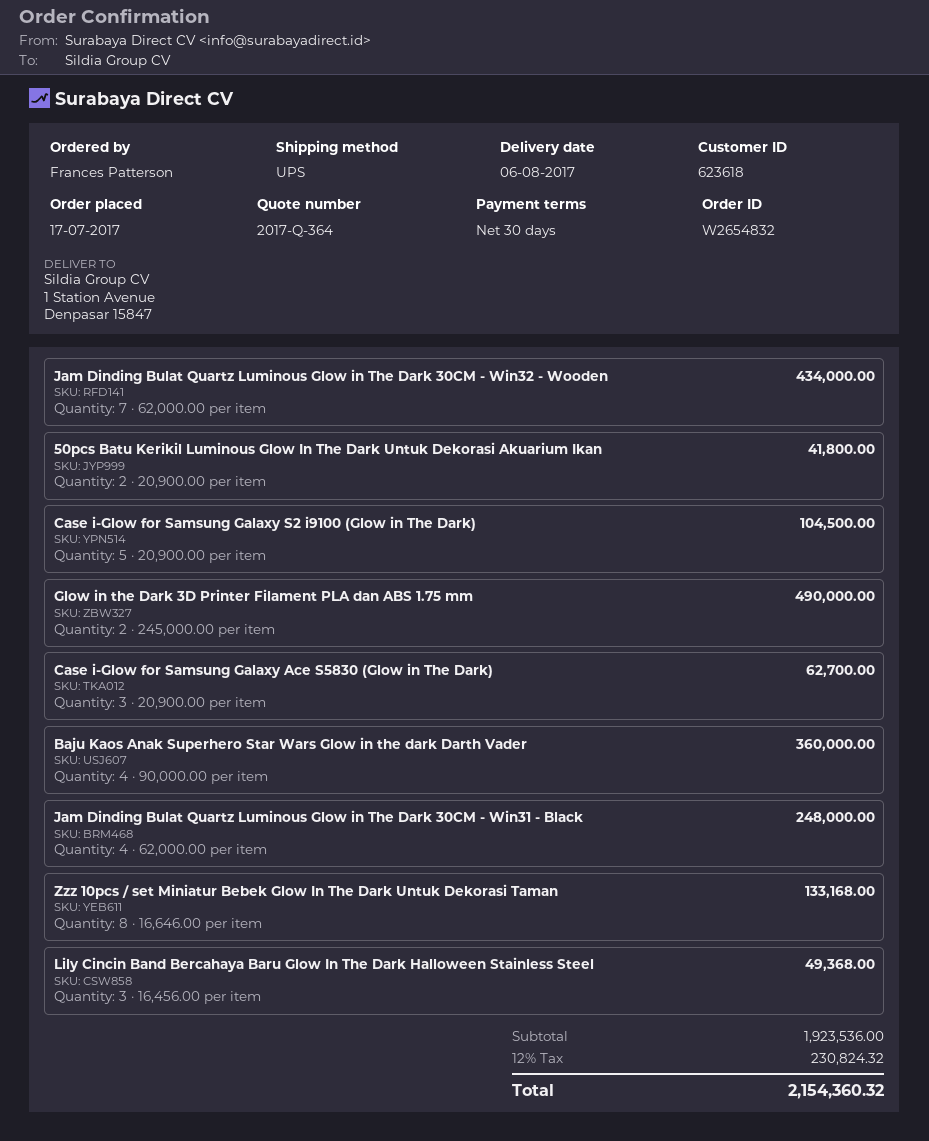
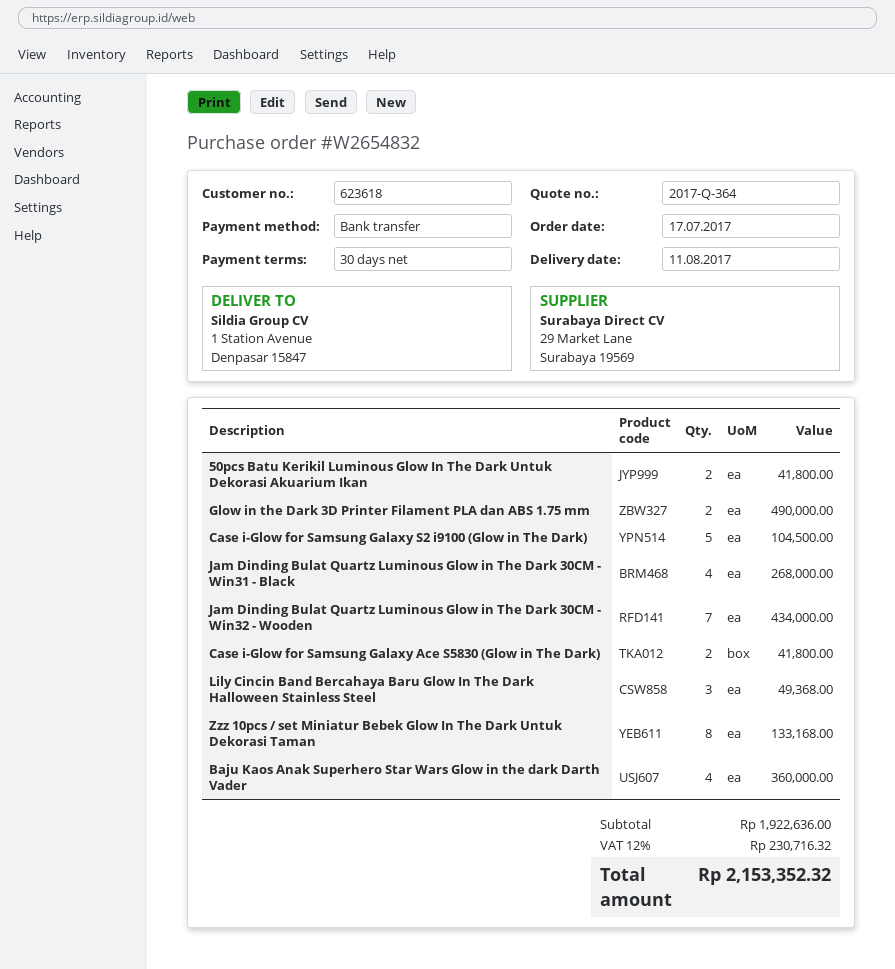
delivery date: 2017-08-06 -> 2017-08-11
Case i-Glow for Samsung Galaxy Ace S5830 (Glow in The Dark): 3 for 62700.00 -> 2 for 41800.00
Jam Dinding Bulat Quartz Luminous Glow in The Dark 30CM - Win31 - Black: 4 for 248000.00 -> 4 for 268000.00
subtotal: 1923536.00 -> 1922636.00
tax: 12% = 230824.32 -> 12% = 230716.32
total: 2154360.32 -> 2153352.32

